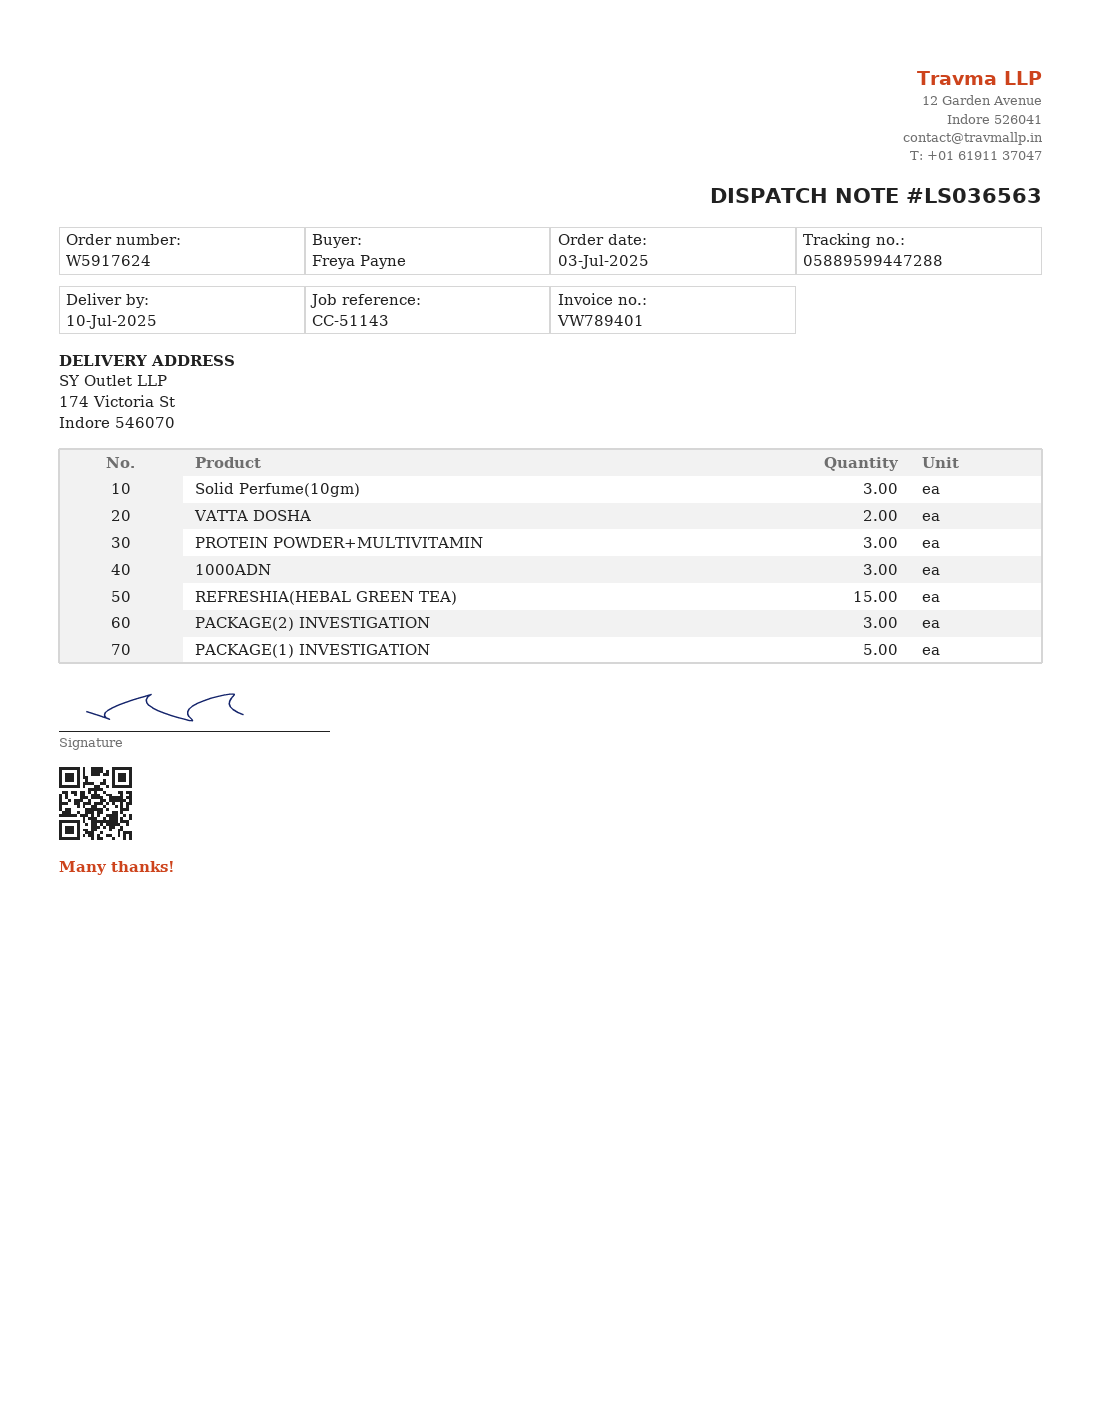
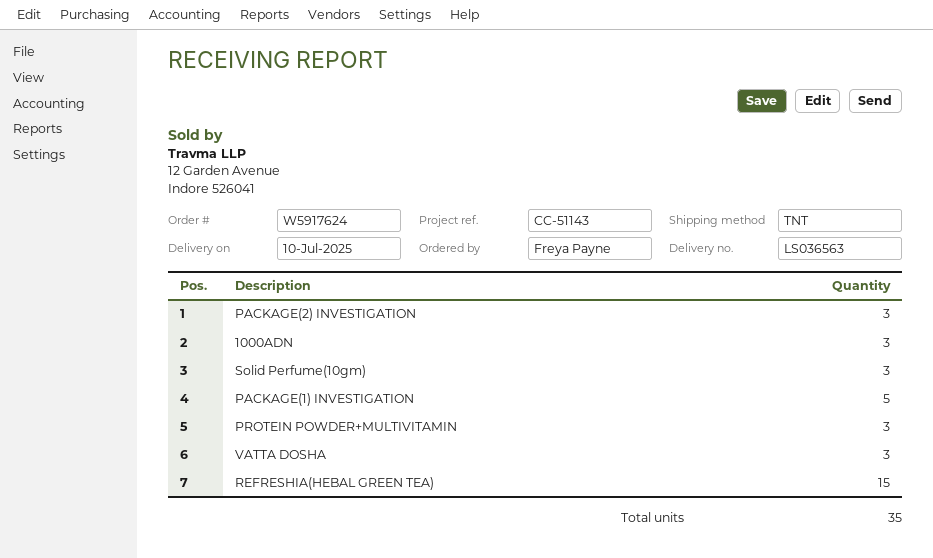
VATTA DOSHA: 2 -> 3

